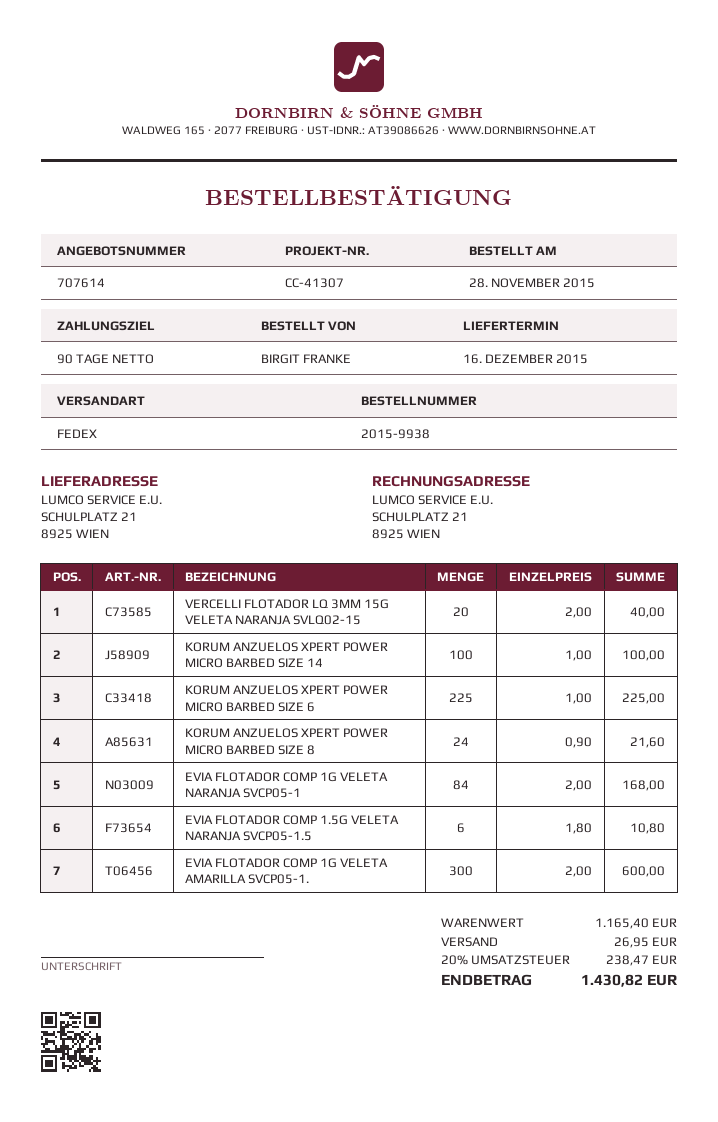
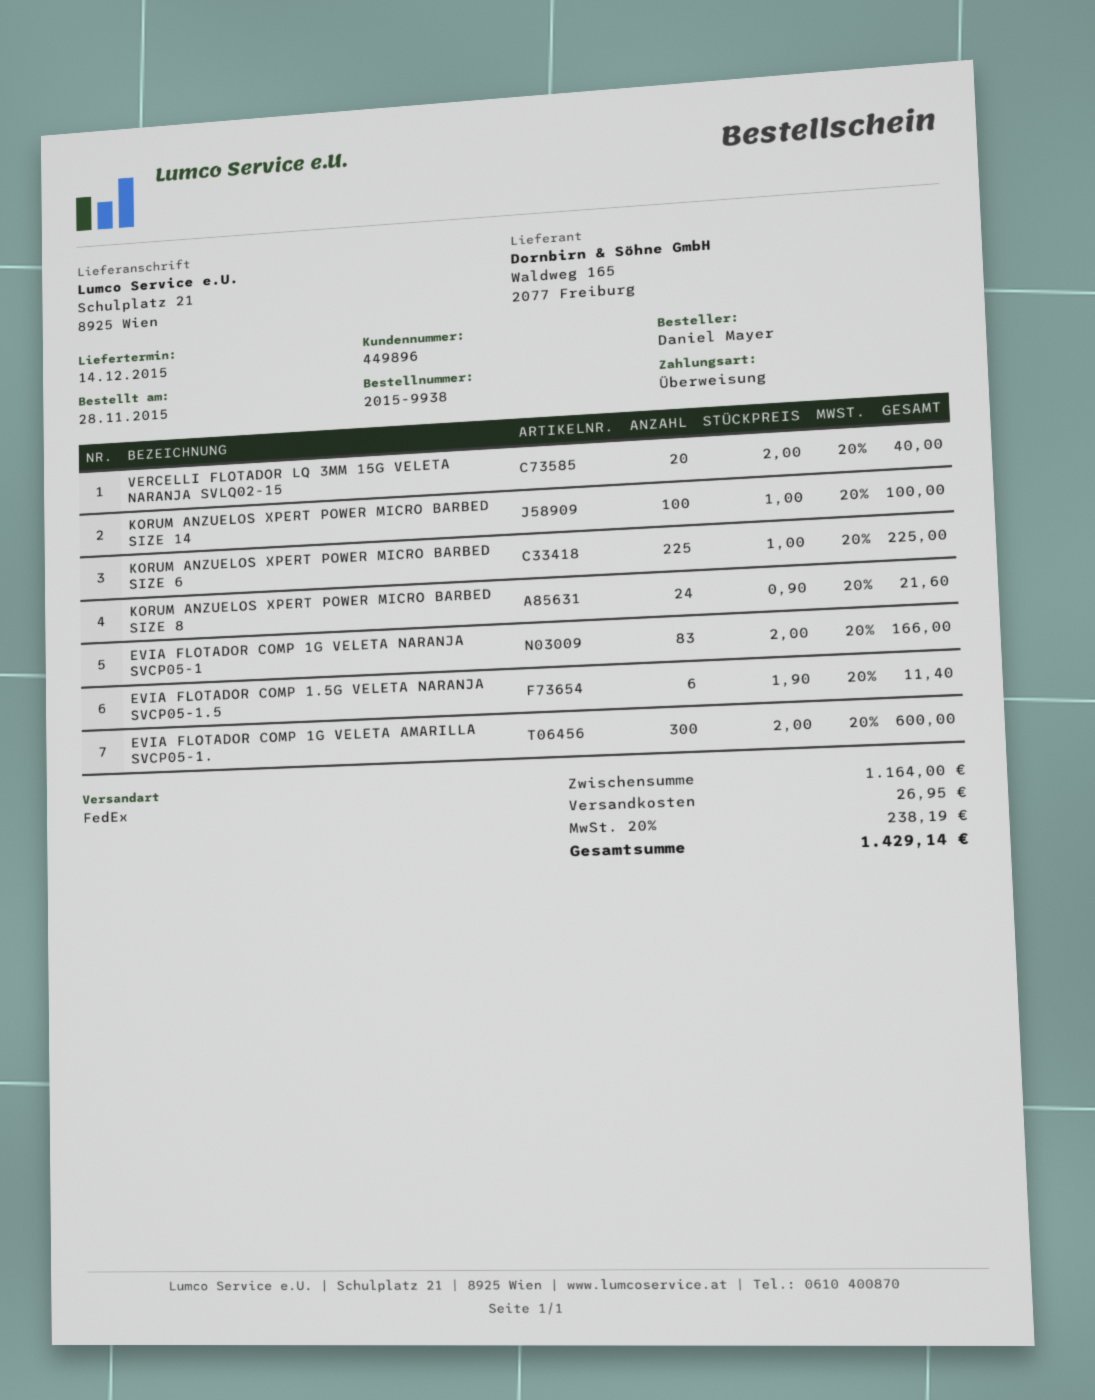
delivery date: 2015-12-16 -> 2015-12-14
ordered by: BIRGIT FRANKE -> Daniel Mayer
EVIA FLOTADOR COMP 1G VELETA NARANJA SVCP05-1: 84 x 2.00 = 168.00 -> 83 x 2.00 = 166.00
EVIA FLOTADOR COMP 1.5G VELETA NARANJA SVCP05-1.5: 6 x 1.80 = 10.80 -> 6 x 1.90 = 11.40
subtotal: 1165.40 -> 1164.00
tax: 20% = 238.47 -> 20% = 238.19
total: 1430.82 -> 1429.14

